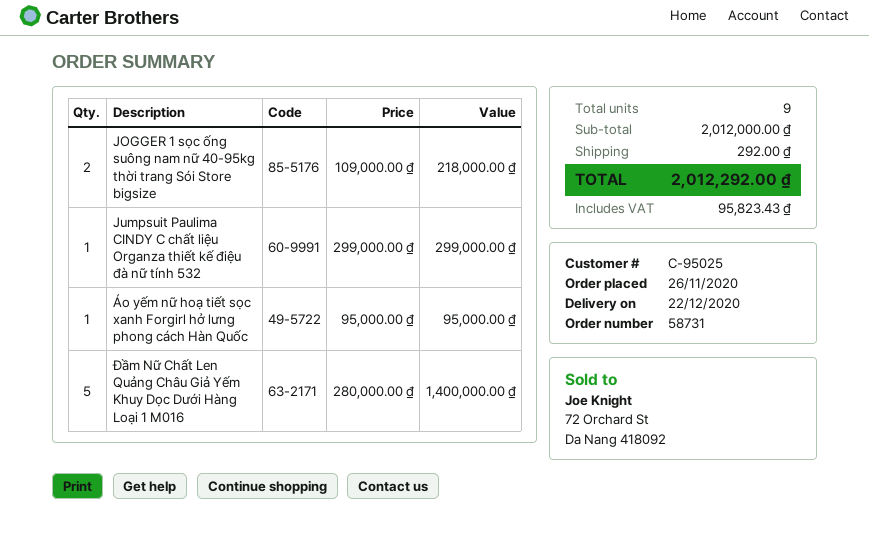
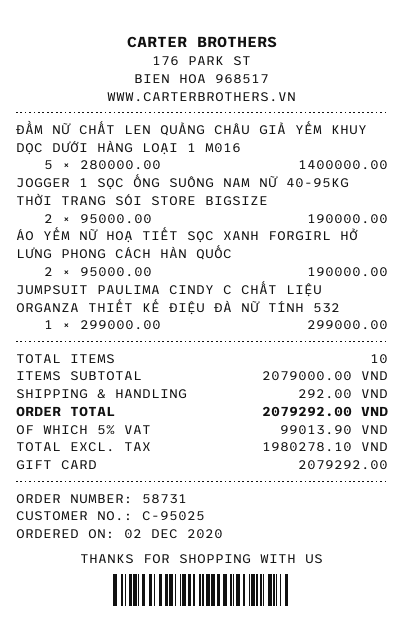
order date: 2020-11-26 -> 2020-12-02
JOGGER 1 sọc ống suông nam nữ 40-95kg thời trang Sói Store bigsize: 2 x 109000.00 = 218000.00 -> 2 x 95000.00 = 190000.00
Áo yếm nữ hoạ tiết sọc xanh Forgirl hở lưng phong cách Hàn Quốc: 1 x 95000.00 = 95000.00 -> 2 x 95000.00 = 190000.00
total quantity: 9 -> 10
subtotal: 2012000.00 -> 2079000.00
tax: 95823.43 -> 99013.90
total: 2012292.00 -> 2079292.00

